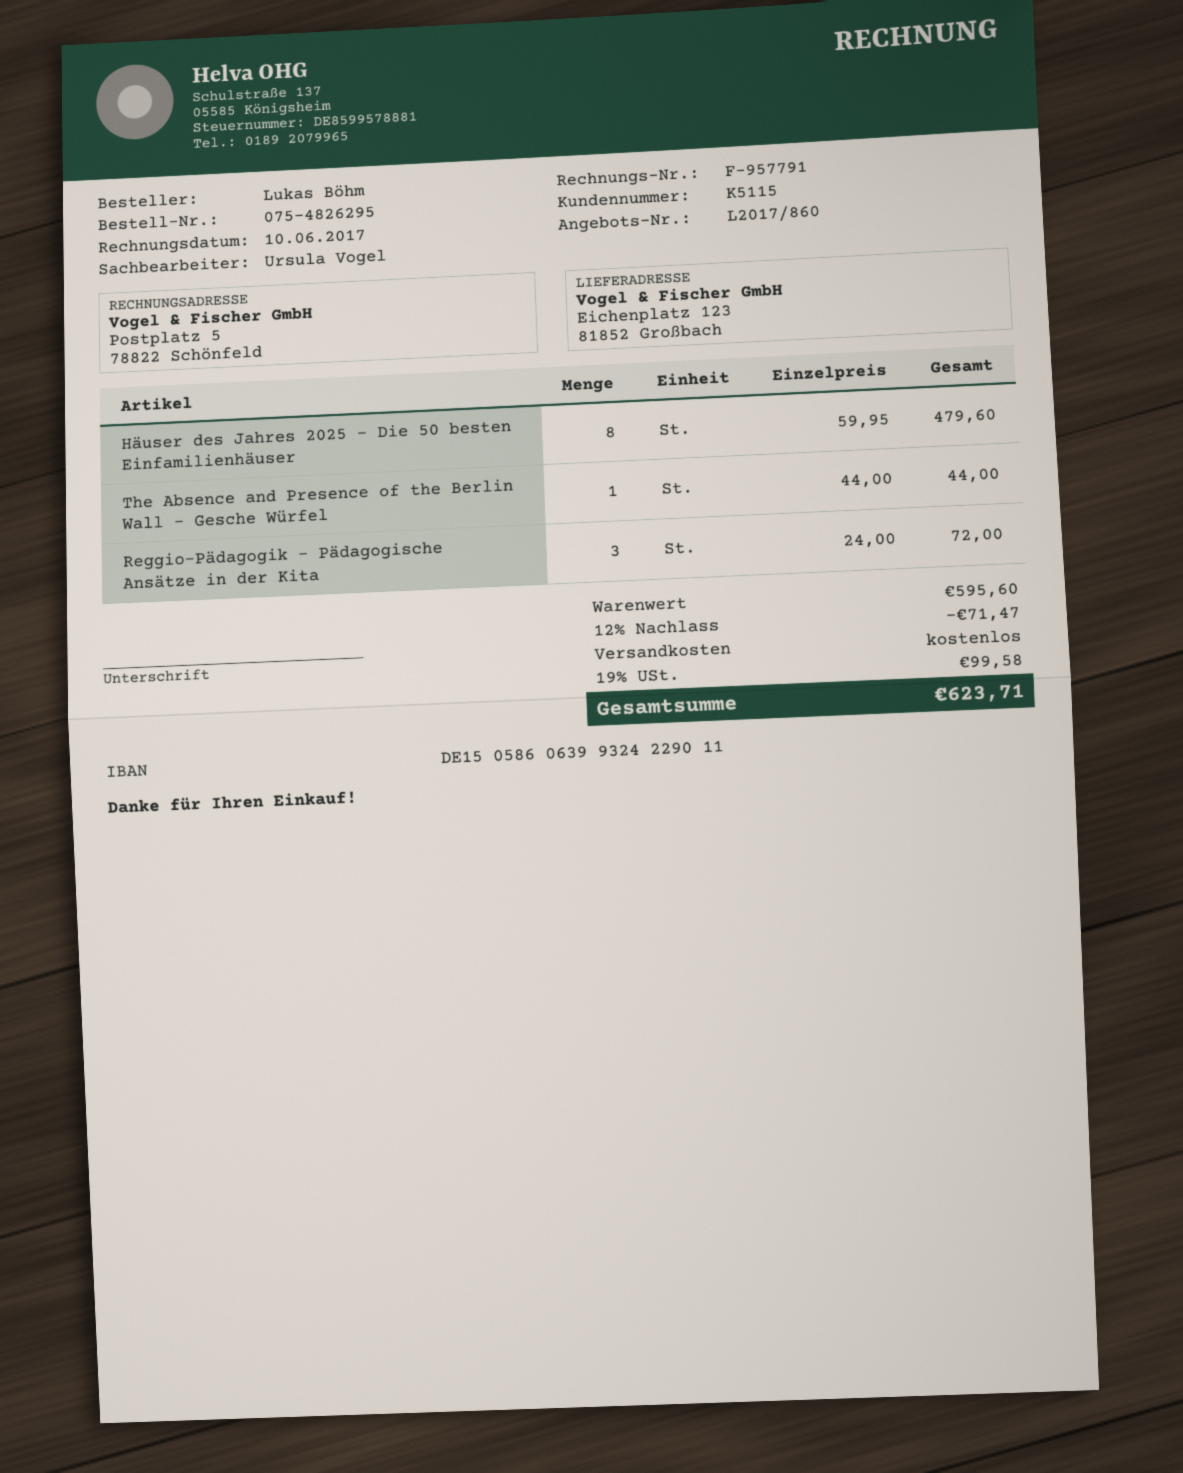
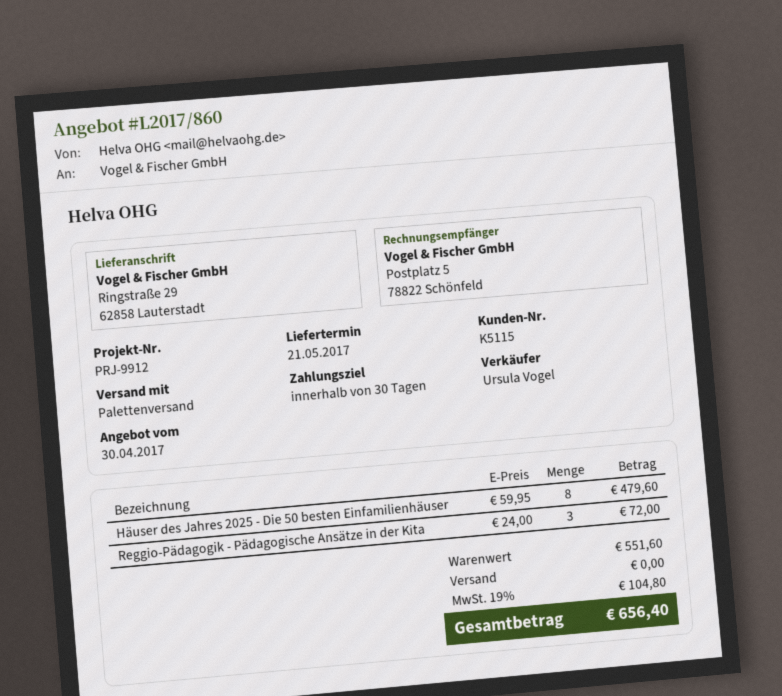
ship to: Eichenplatz 123, 81852 Großbach -> Ringstraße 29, 62858 Lauterstadt
The Absence and Presence of the Berlin Wall - Gesche Würfel: 1 x 44.00 = 44.00 -> none
subtotal: 595.60 -> 551.60
discount: 12% = 71.47 -> none
tax: 19% = 99.58 -> 19% = 104.80
total: 623.71 -> 656.40

